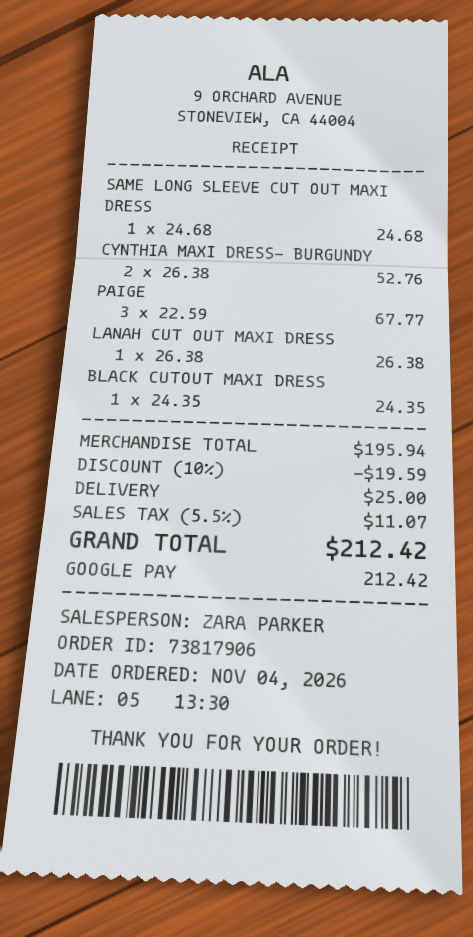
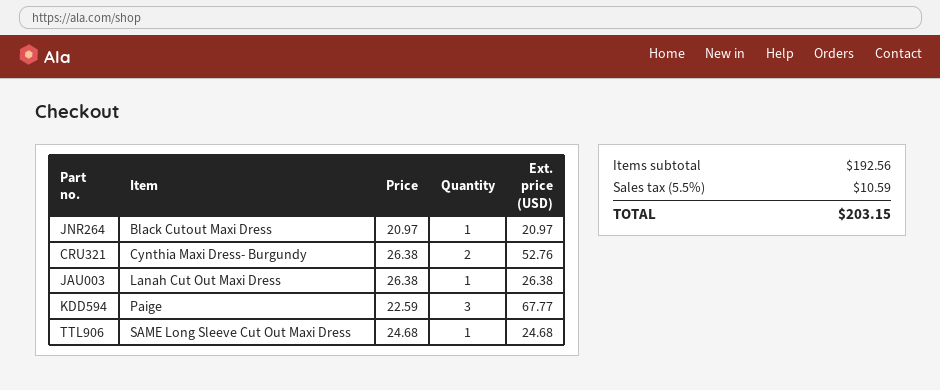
BLACK CUTOUT MAXI DRESS: 1 x 24.35 = 24.35 -> 1 x 20.97 = 20.97
subtotal: 195.94 -> 192.56
discount: 10% = 19.59 -> none
shipping: 25.00 -> none
tax: 5.5% = 11.07 -> 5.5% = 10.59
total: 212.42 -> 203.15

